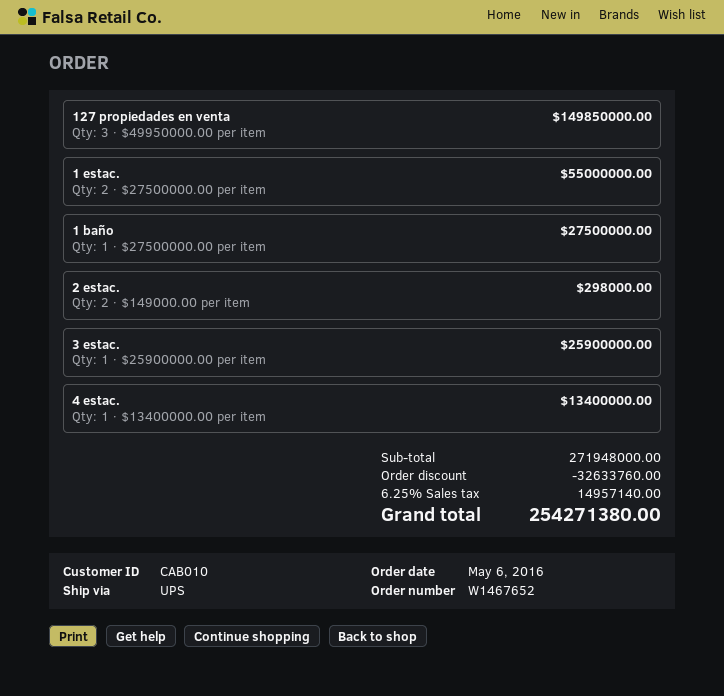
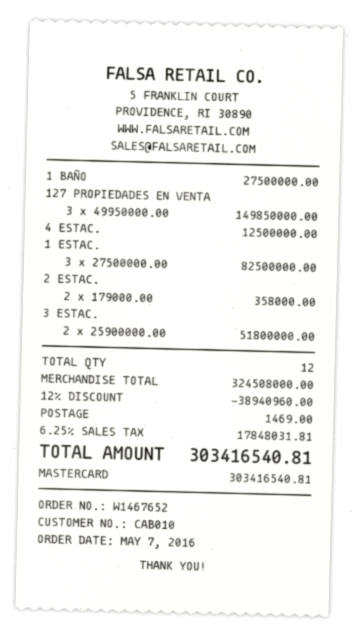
order date: 2016-05-06 -> 2016-05-07
1 estac.: 2 x 27500000.00 = 55000000.00 -> 3 x 27500000.00 = 82500000.00
2 estac.: 2 x 149000.00 = 298000.00 -> 2 x 179000.00 = 358000.00
3 estac.: 1 x 25900000.00 = 25900000.00 -> 2 x 25900000.00 = 51800000.00
4 estac.: 1 x 13400000.00 = 13400000.00 -> 1 x 12500000.00 = 12500000.00
subtotal: 271948000.00 -> 324508000.00
discount: 32633760.00 -> 38940960.00
shipping: none -> 1469.00
tax: 6.25% = 14957140.00 -> 6.25% = 17848031.81
total: 254271380.00 -> 303416540.81

